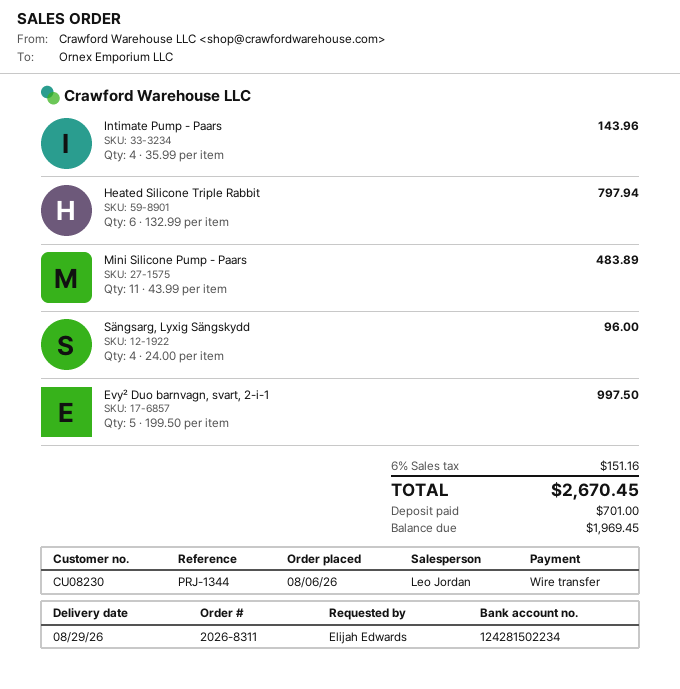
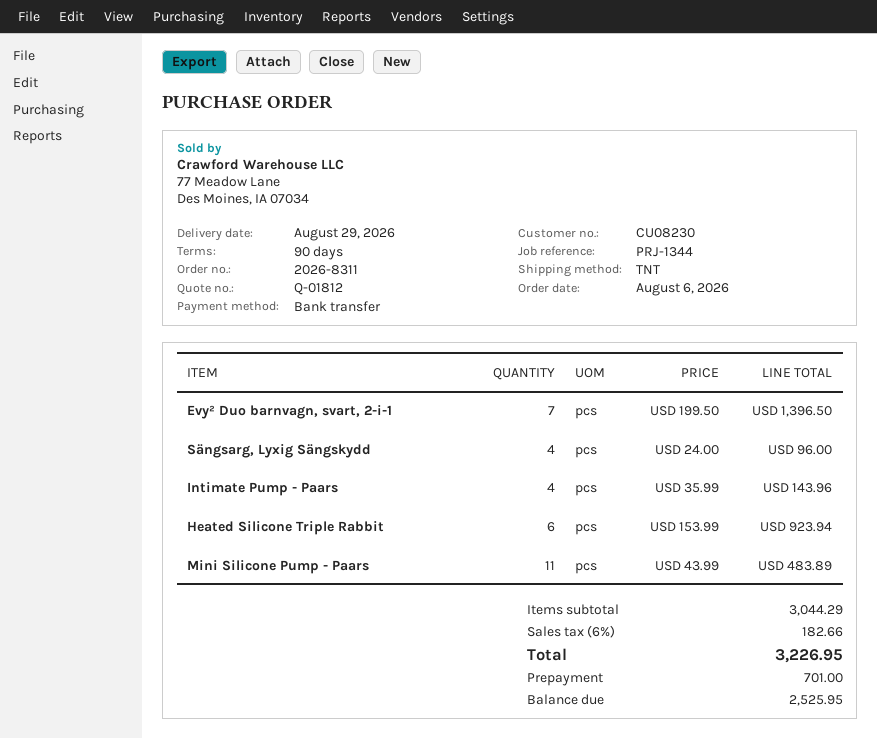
Heated Silicone Triple Rabbit: 6 x 132.99 = 797.94 -> 6 x 153.99 = 923.94
Evy² Duo barnvagn, svart, 2-i-1: 5 x 199.50 = 997.50 -> 7 x 199.50 = 1396.50
tax: 6% = 151.16 -> 6% = 182.66
total: 2670.45 -> 3226.95
balance: 1969.45 -> 2525.95

